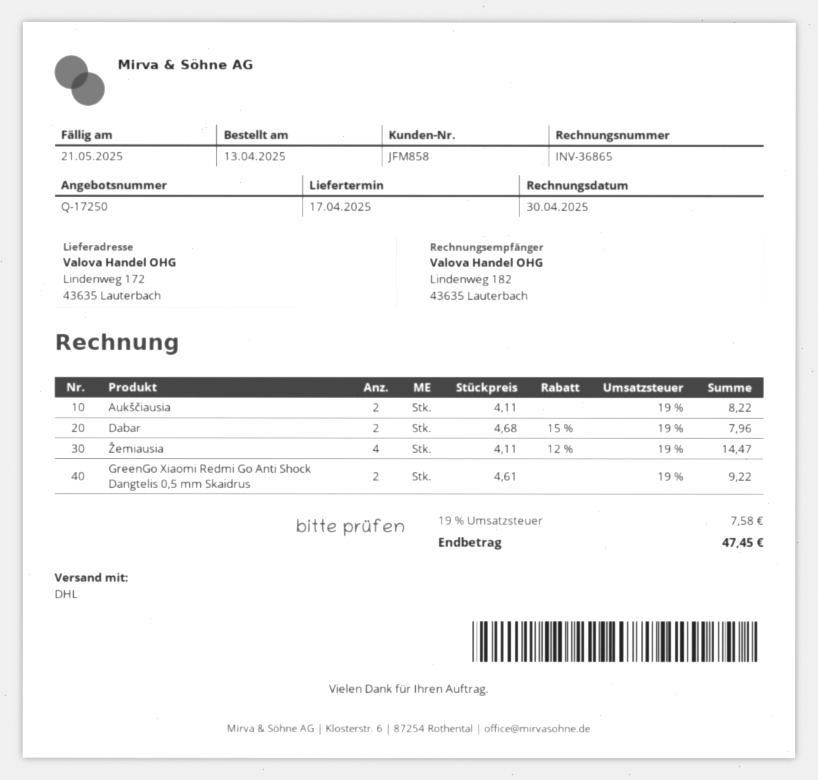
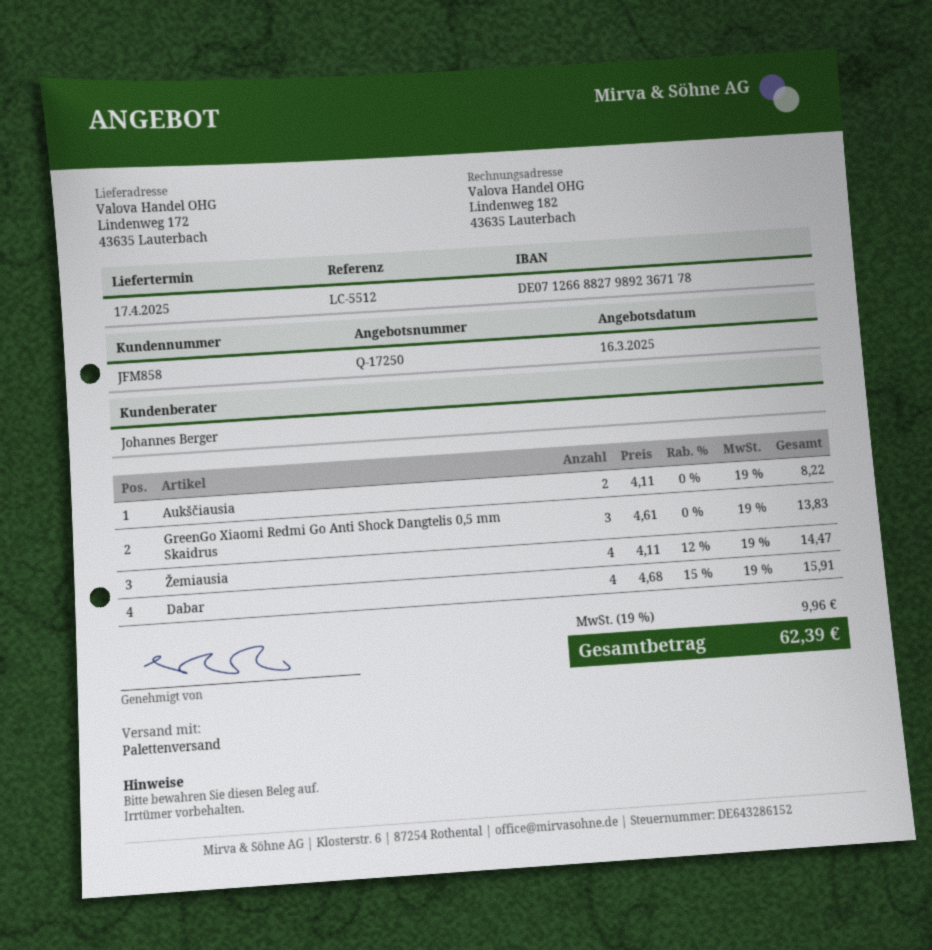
shipping method: DHL -> pallet freight
Dabar: 2 x 4.68 - 15% = 7.96 -> 4 x 4.68 - 15% = 15.91
GreenGo Xiaomi Redmi Go Anti Shock Dangtelis 0,5 mm Skaidrus: 2 x 4.61 = 9.22 -> 3 x 4.61 = 13.83
tax: 19% = 7.58 -> 19% = 9.96
total: 47.45 -> 62.39

